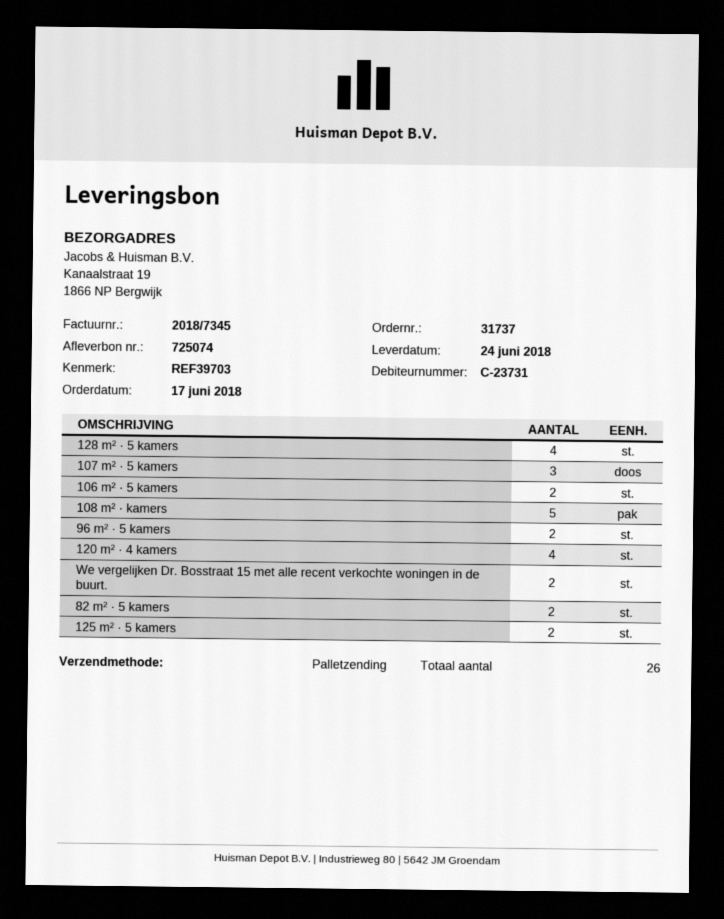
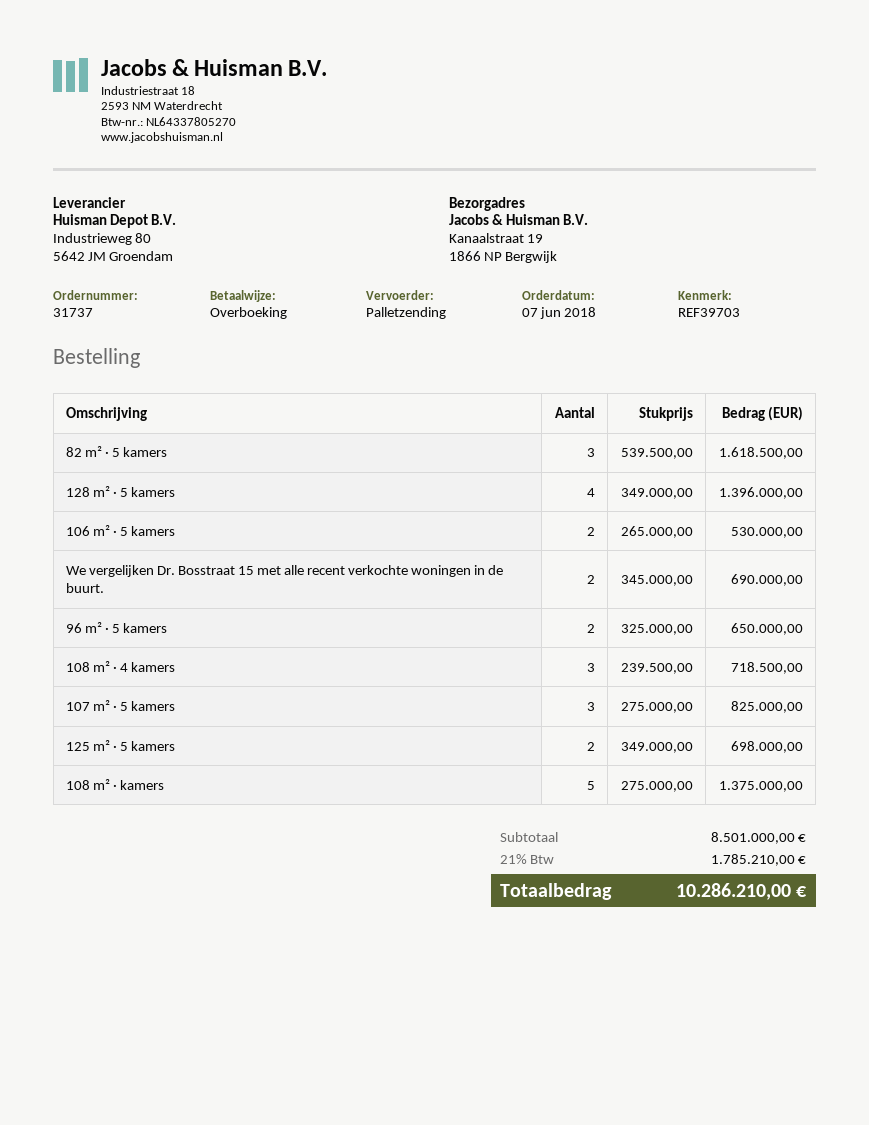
order date: 2018-06-17 -> 2018-06-07
120 m² · 4 kamers: 4 -> none
82 m² · 5 kamers: 2 -> 3
108 m² · 4 kamers: none -> 3

